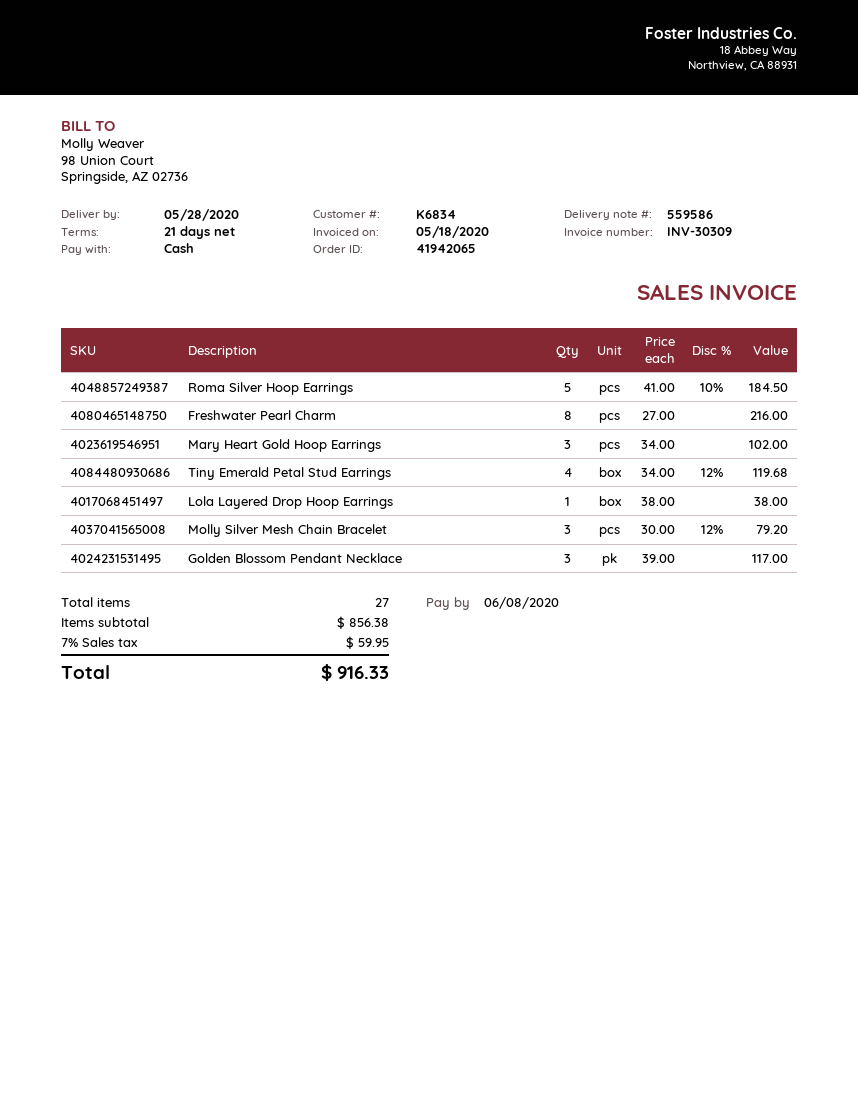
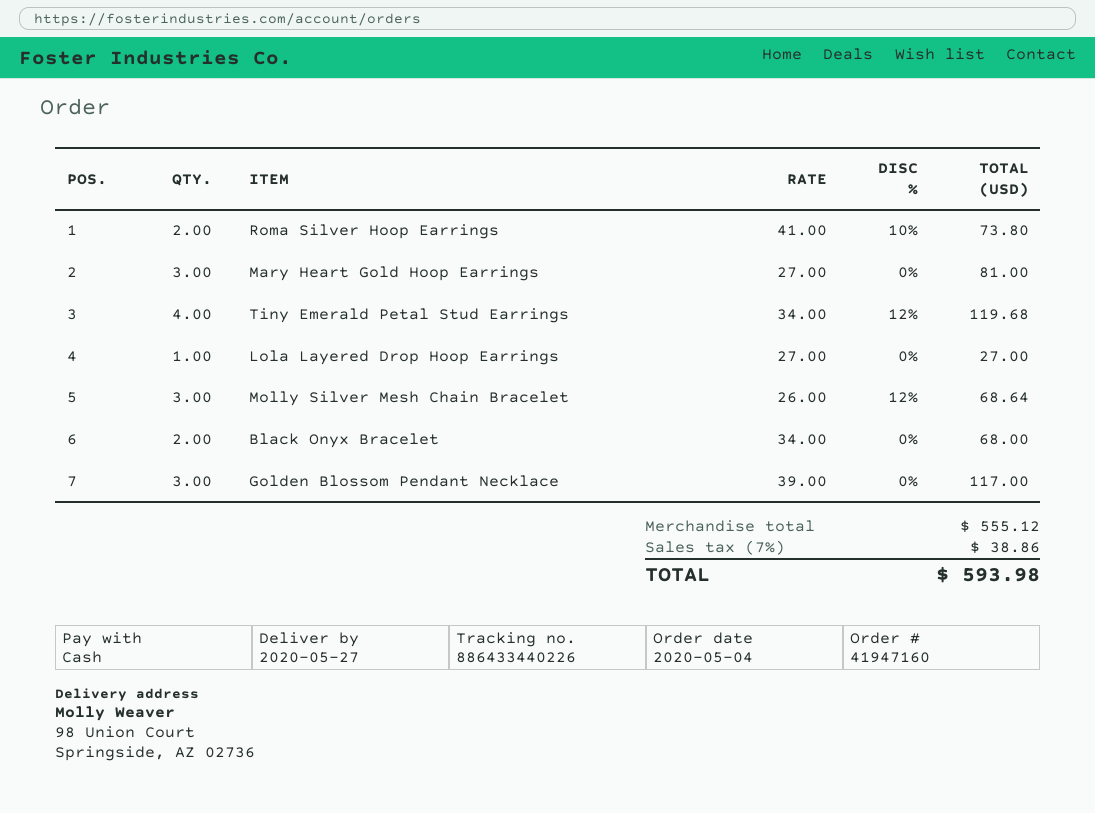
order number: 41942065 -> 41947160
delivery date: 2020-05-28 -> 2020-05-27
Roma Silver Hoop Earrings: 5 x 41.00 - 10% = 184.50 -> 2 x 41.00 - 10% = 73.80
Freshwater Pearl Charm: 8 x 27.00 = 216.00 -> none
Mary Heart Gold Hoop Earrings: 3 x 34.00 = 102.00 -> 3 x 27.00 = 81.00
Lola Layered Drop Hoop Earrings: 1 x 38.00 = 38.00 -> 1 x 27.00 = 27.00
Molly Silver Mesh Chain Bracelet: 3 x 30.00 - 12% = 79.20 -> 3 x 26.00 - 12% = 68.64
Black Onyx Bracelet: none -> 2 x 34.00 = 68.00
subtotal: 856.38 -> 555.12
tax: 7% = 59.95 -> 7% = 38.86
total: 916.33 -> 593.98

